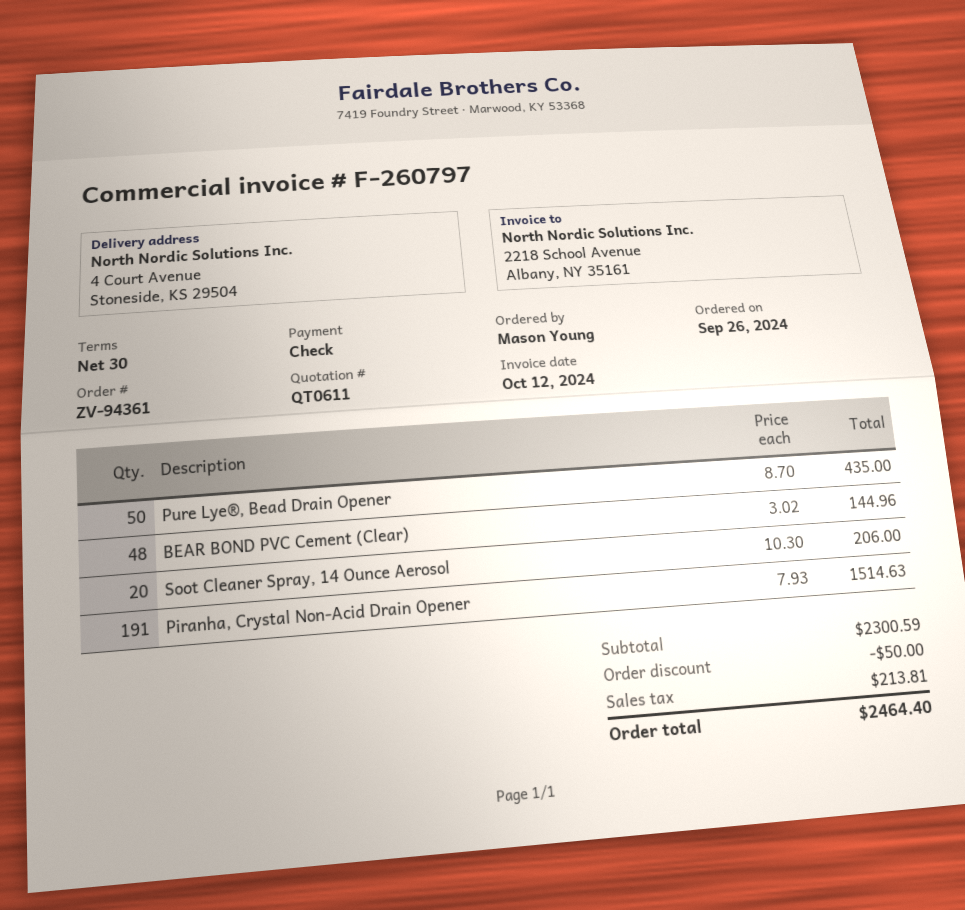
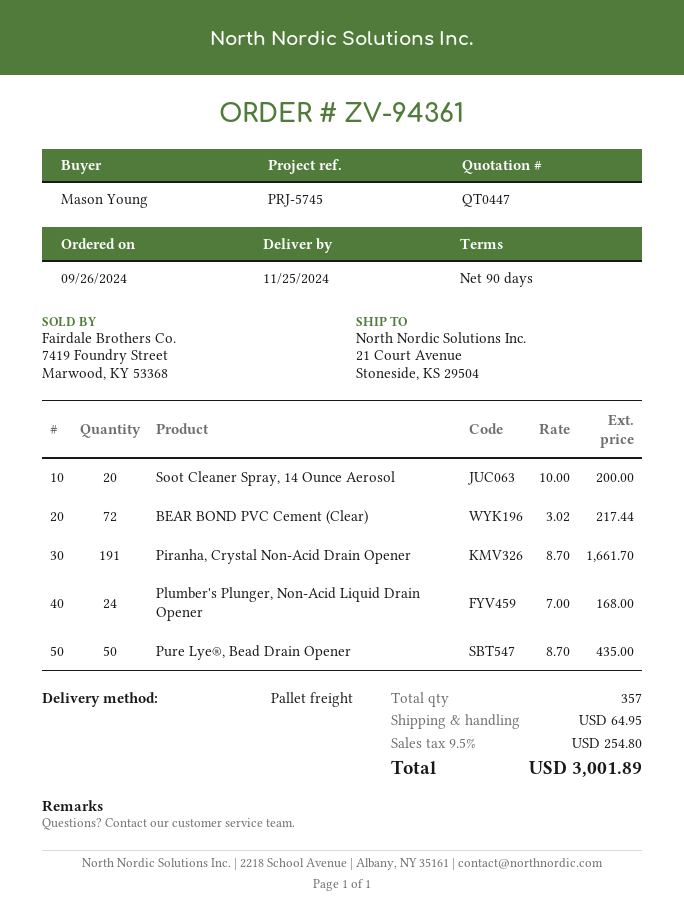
quote number: QT0611 -> QT0447
payment terms: 30 days -> 90 days
ship to: 4 Court Avenue, Stoneside, KS 29504 -> 21 Court Avenue, Stoneside, KS 29504
BEAR BOND PVC Cement (Clear): 48 x 3.02 = 144.96 -> 72 x 3.02 = 217.44
Soot Cleaner Spray, 14 Ounce Aerosol: 20 x 10.30 = 206.00 -> 20 x 10.00 = 200.00
Piranha, Crystal Non-Acid Drain Opener: 191 x 7.93 = 1514.63 -> 191 x 8.70 = 1661.70
Plumber's Plunger, Non-Acid Liquid Drain Opener: none -> 24 x 7.00 = 168.00
discount: 50.00 -> none
shipping: none -> 64.95
tax: 213.81 -> 254.80
total: 2464.40 -> 3001.89

